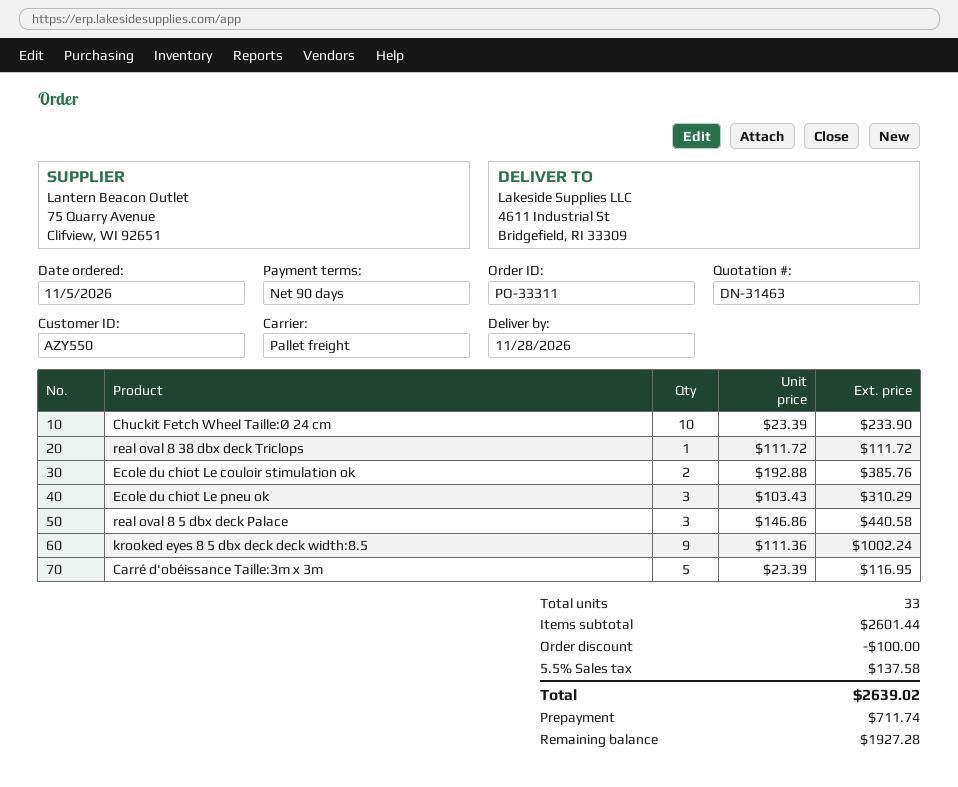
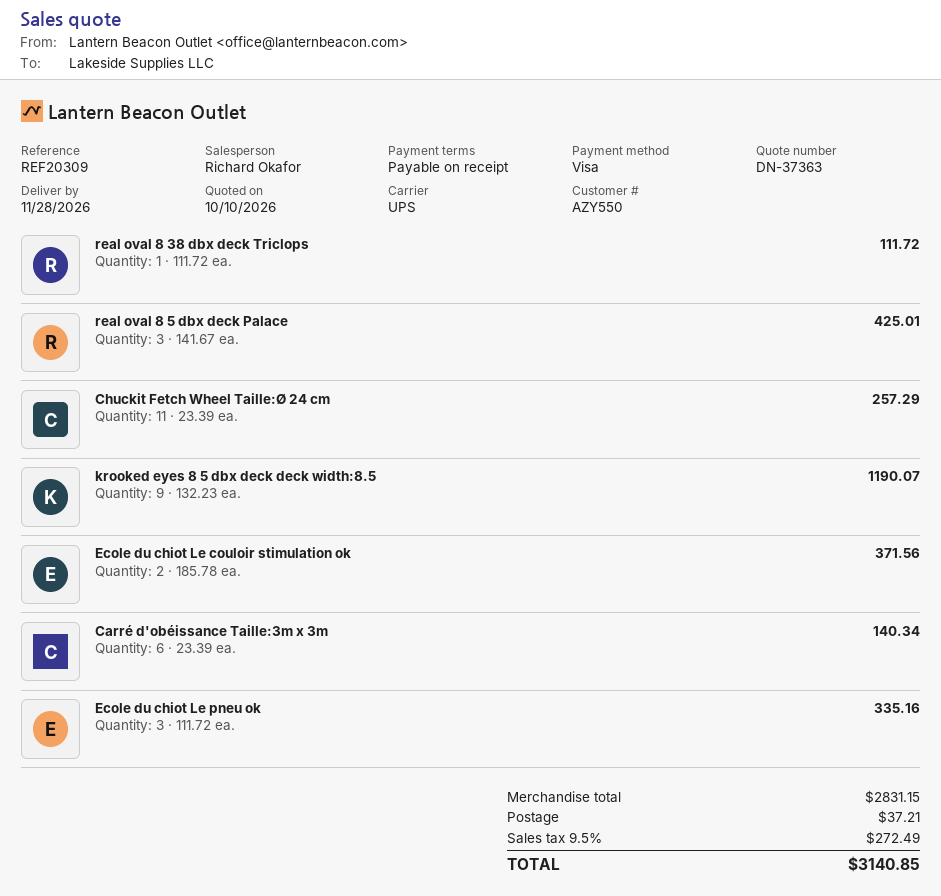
quote number: DN-31463 -> DN-37363
payment terms: 90 days -> on receipt
shipping method: pallet freight -> UPS
Chuckit Fetch Wheel Taille:Ø 24 cm: 10 x 23.39 = 233.90 -> 11 x 23.39 = 257.29
Ecole du chiot Le couloir stimulation ok: 2 x 192.88 = 385.76 -> 2 x 185.78 = 371.56
Ecole du chiot Le pneu ok: 3 x 103.43 = 310.29 -> 3 x 111.72 = 335.16
real oval 8 5 dbx deck Palace: 3 x 146.86 = 440.58 -> 3 x 141.67 = 425.01
krooked eyes 8 5 dbx deck deck width:8.5: 9 x 111.36 = 1002.24 -> 9 x 132.23 = 1190.07
Carré d'obéissance Taille:3m x 3m: 5 x 23.39 = 116.95 -> 6 x 23.39 = 140.34
subtotal: 2601.44 -> 2831.15
discount: 100.00 -> none
shipping: none -> 37.21
tax: 5.5% = 137.58 -> 9.5% = 272.49
total: 2639.02 -> 3140.85

